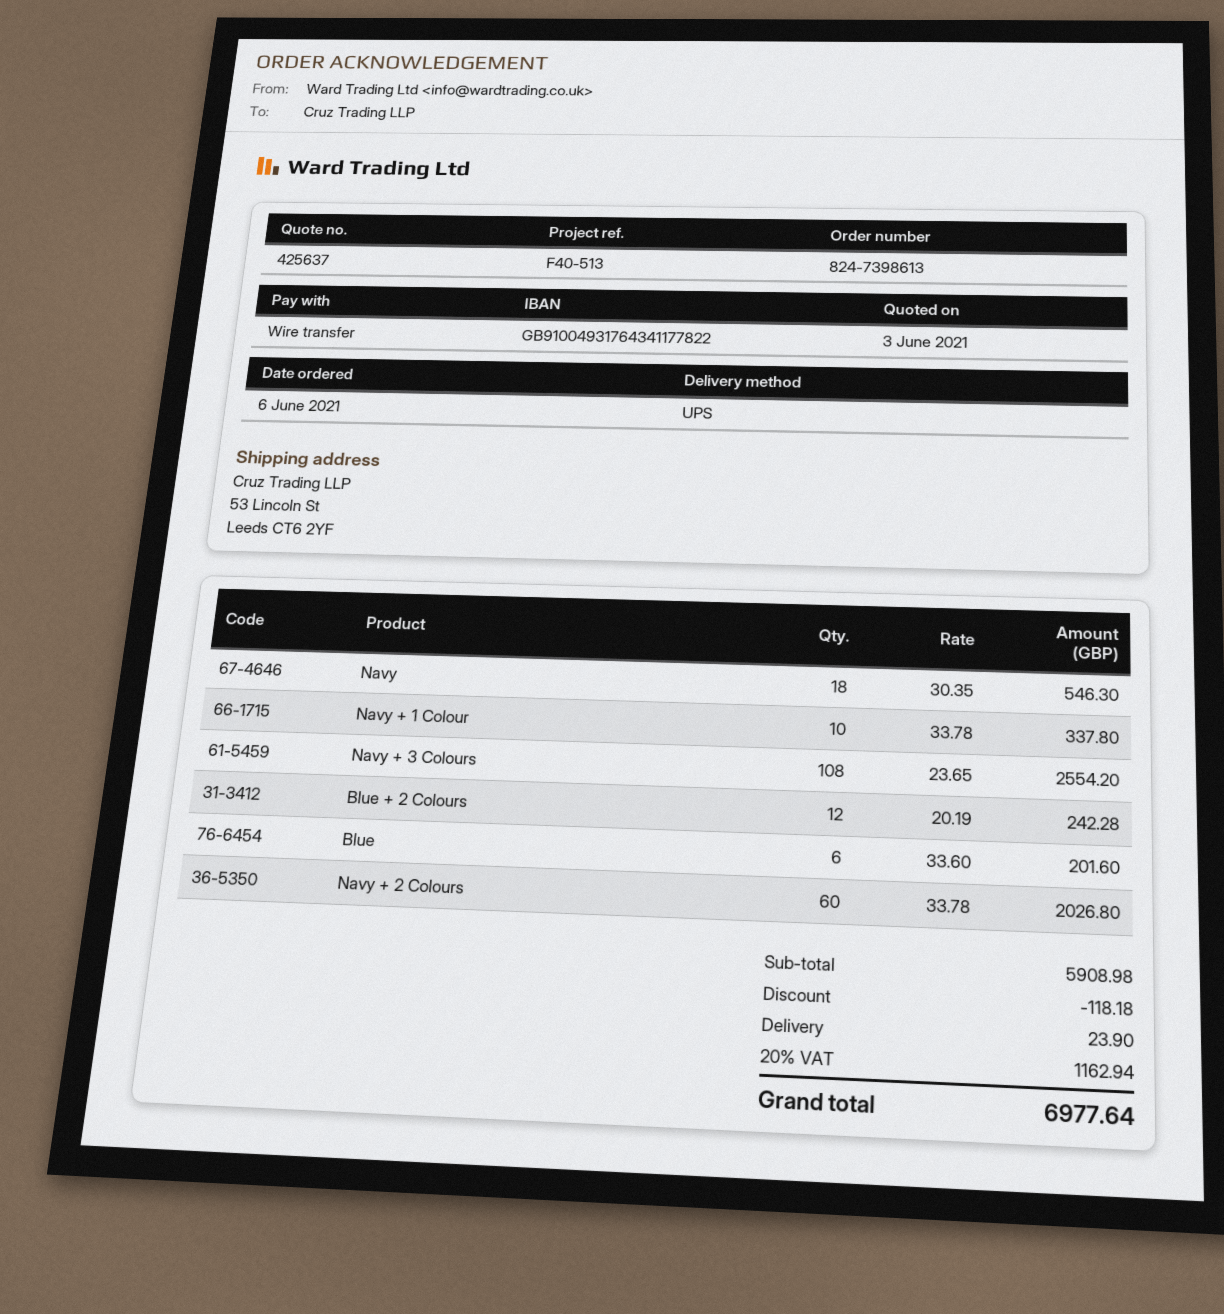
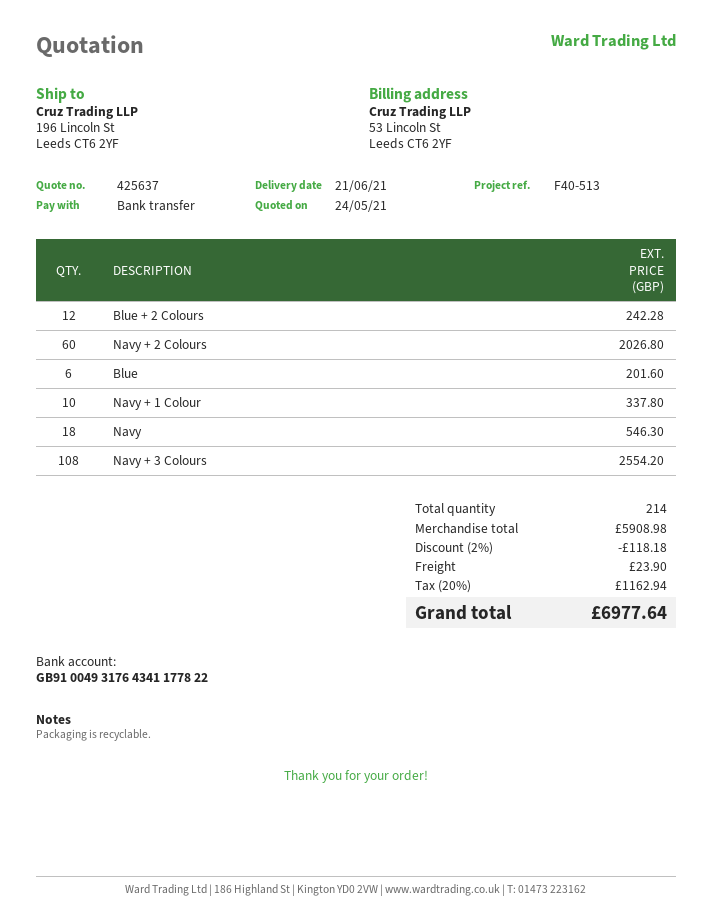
quote date: 2021-06-03 -> 2021-05-24
ship to: 53 Lincoln St, Leeds CT6 2YF -> 196 Lincoln St, Leeds CT6 2YF

